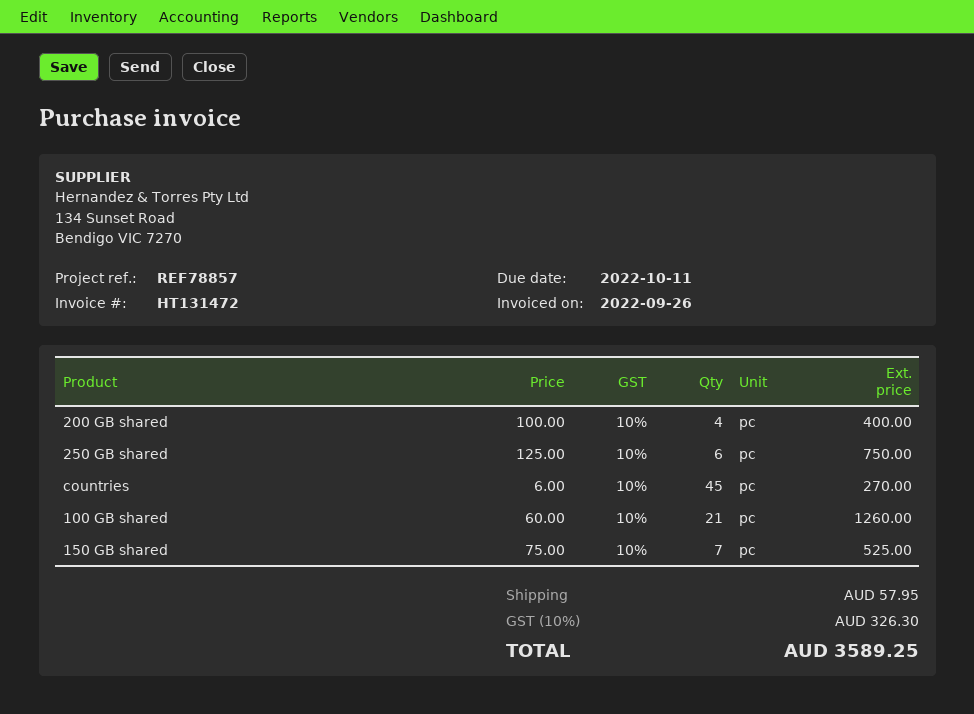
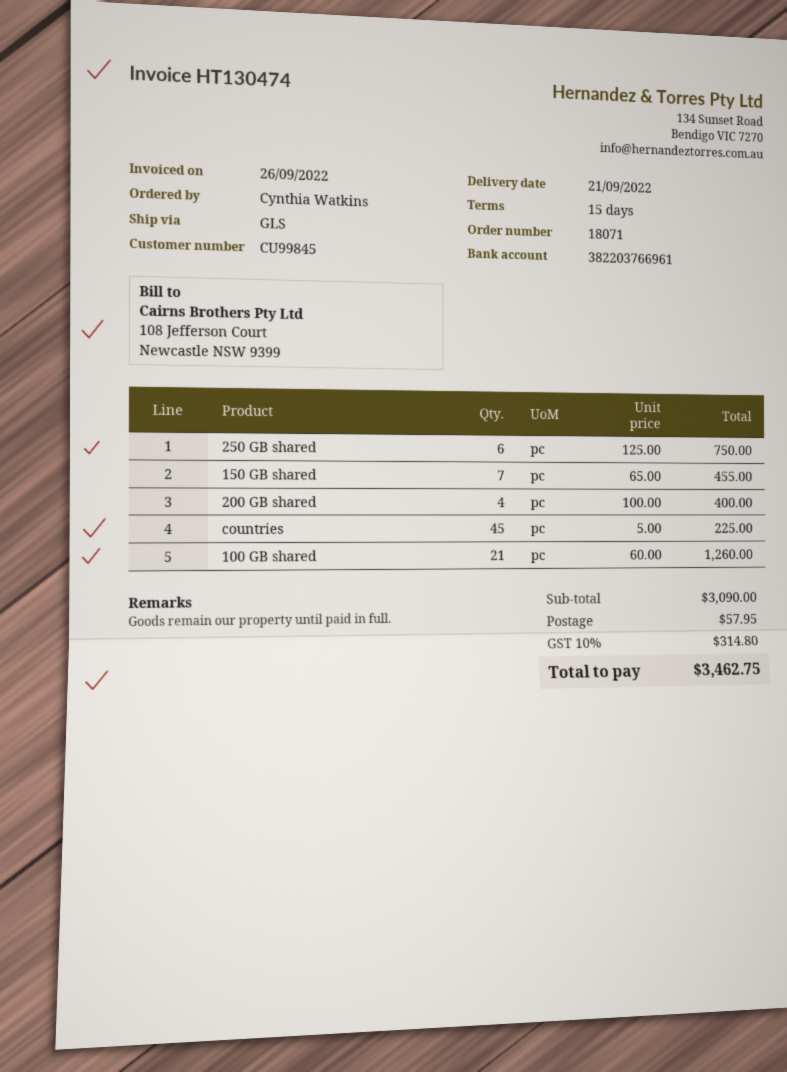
invoice number: HT131472 -> HT130474
countries: 45 x 6.00 = 270.00 -> 45 x 5.00 = 225.00
150 GB shared: 7 x 75.00 = 525.00 -> 7 x 65.00 = 455.00
tax: 10% = 326.30 -> 10% = 314.80
total: 3589.25 -> 3462.75

